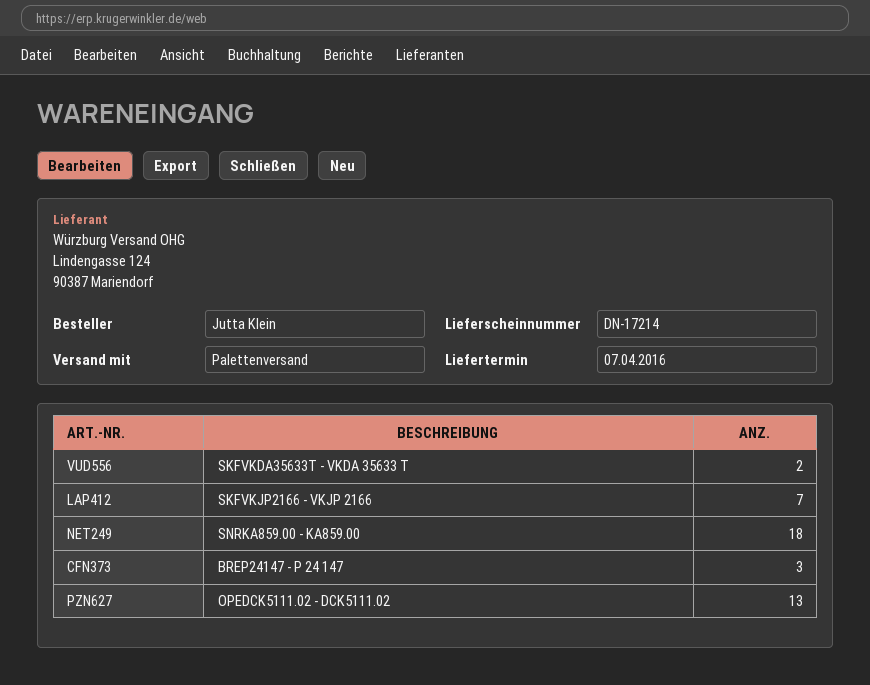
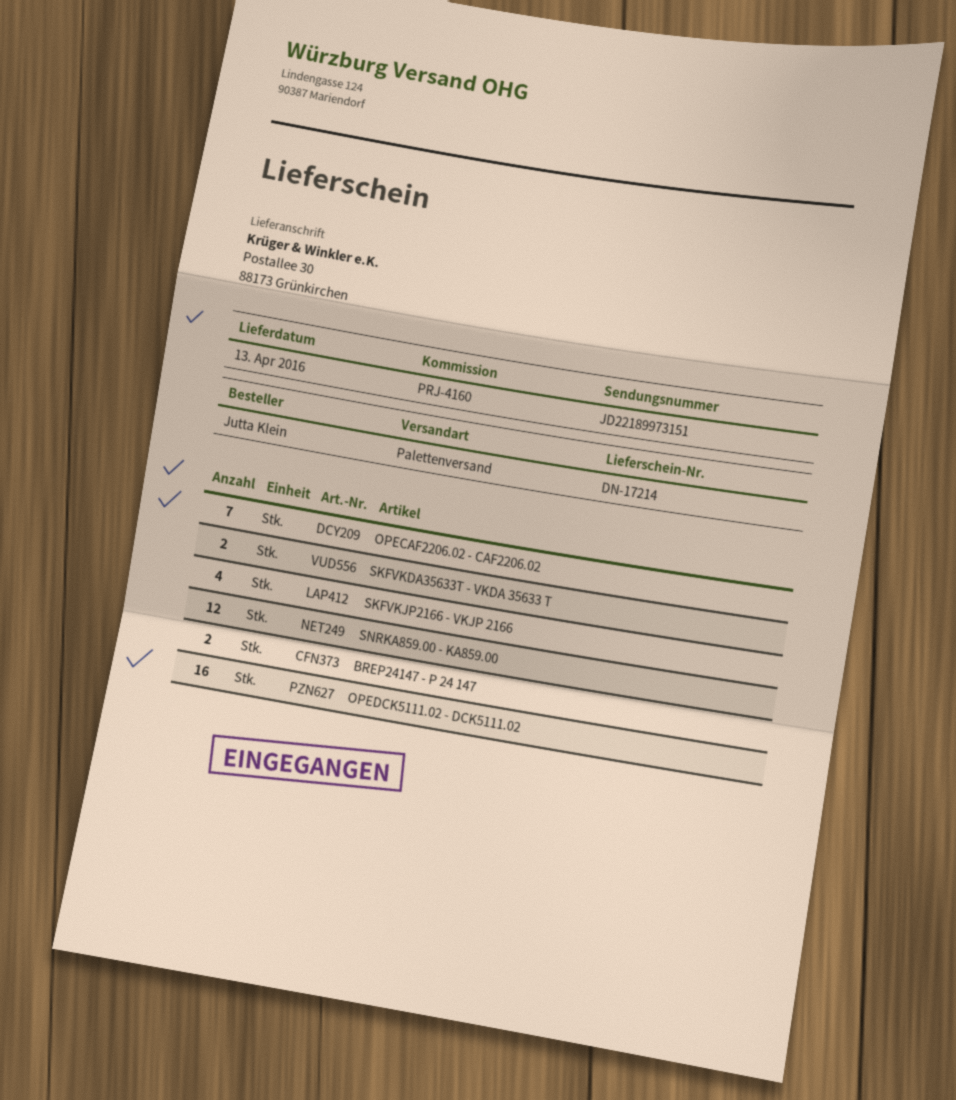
delivery date: 2016-04-07 -> 2016-04-13
SKFVKJP2166 - VKJP 2166: 7 -> 4
SNRKA859.00 - KA859.00: 18 -> 12
BREP24147 - P 24 147: 3 -> 2
OPEDCK5111.02 - DCK5111.02: 13 -> 16
OPECAF2206.02 - CAF2206.02: none -> 7

